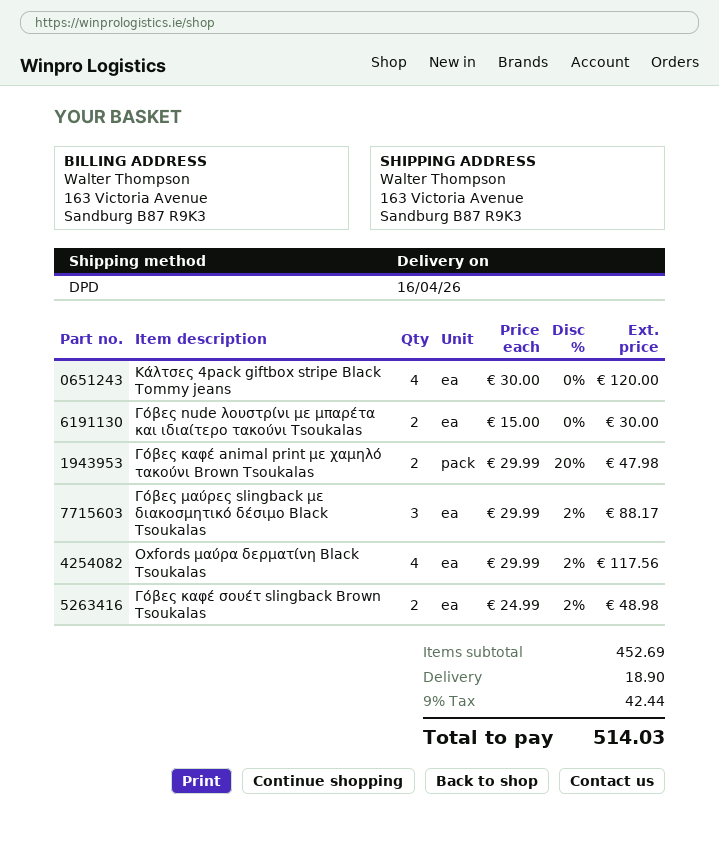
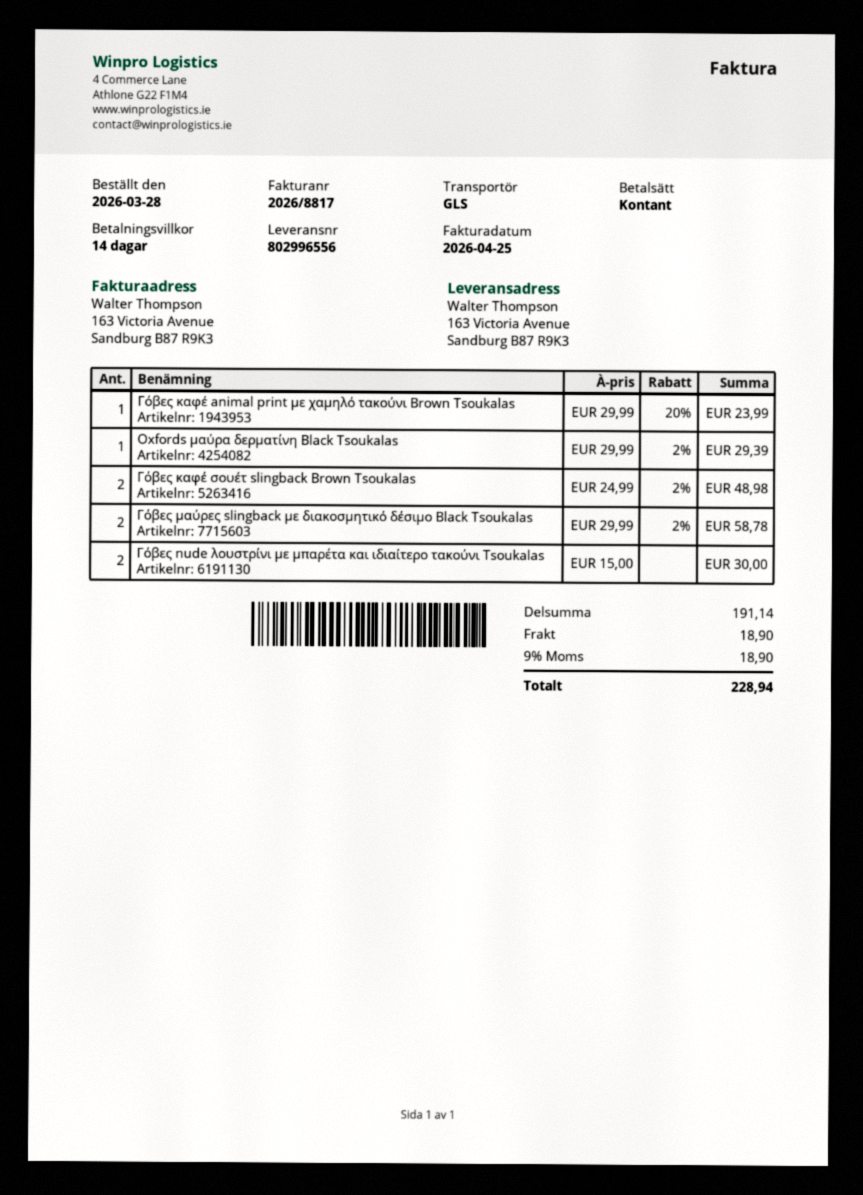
shipping method: DPD -> GLS
Κάλτσες 4pack giftbox stripe Black Tommy jeans: 4 x 30.00 = 120.00 -> none
Γόβες καφέ animal print με χαμηλό τακούνι Brown Tsoukalas: 2 x 29.99 - 20% = 47.98 -> 1 x 29.99 - 20% = 23.99
Γόβες μαύρες slingback με διακοσμητικό δέσιμο Black Tsoukalas: 3 x 29.99 - 2% = 88.17 -> 2 x 29.99 - 2% = 58.78
Oxfords μαύρα δερματίνη Black Tsoukalas: 4 x 29.99 - 2% = 117.56 -> 1 x 29.99 - 2% = 29.39
subtotal: 452.69 -> 191.14
tax: 9% = 42.44 -> 9% = 18.90
total: 514.03 -> 228.94

